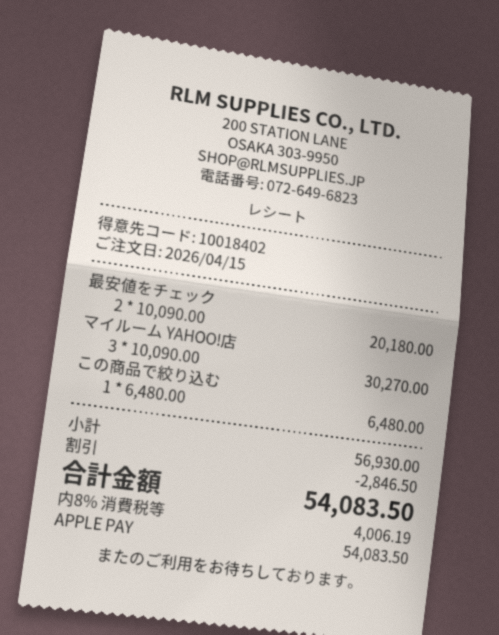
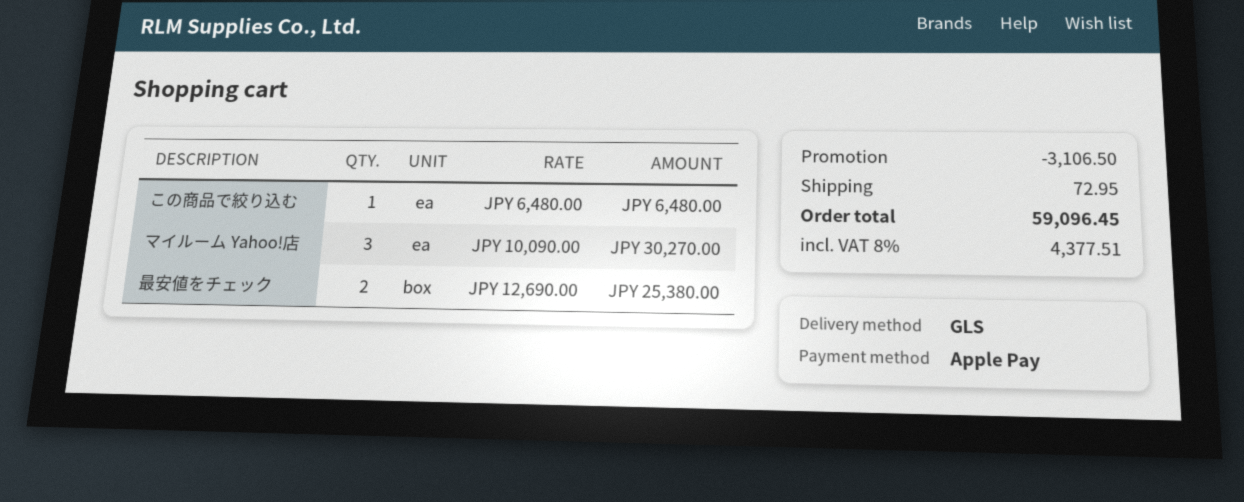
最安値をチェック: 2 x 10090.00 = 20180.00 -> 2 x 12690.00 = 25380.00
discount: 2846.50 -> 3106.50
shipping: none -> 72.95
tax: 8% = 4006.19 -> 8% = 4377.51
total: 54083.50 -> 59096.45

